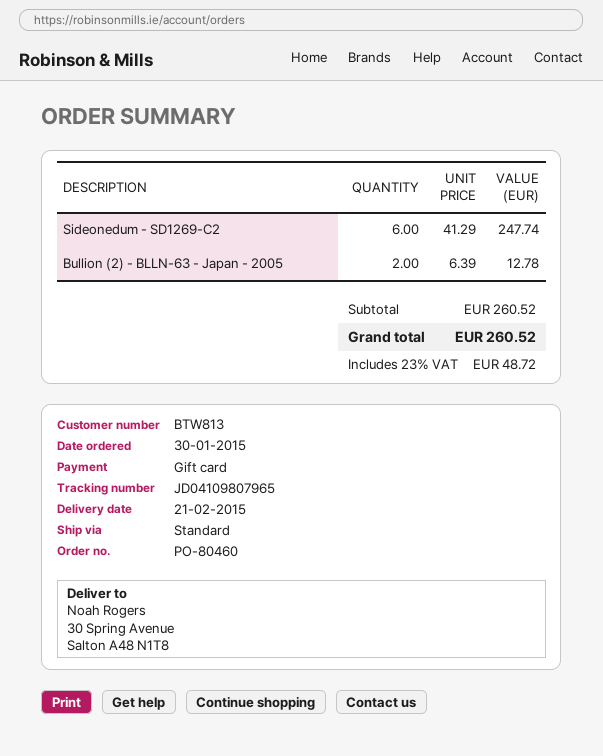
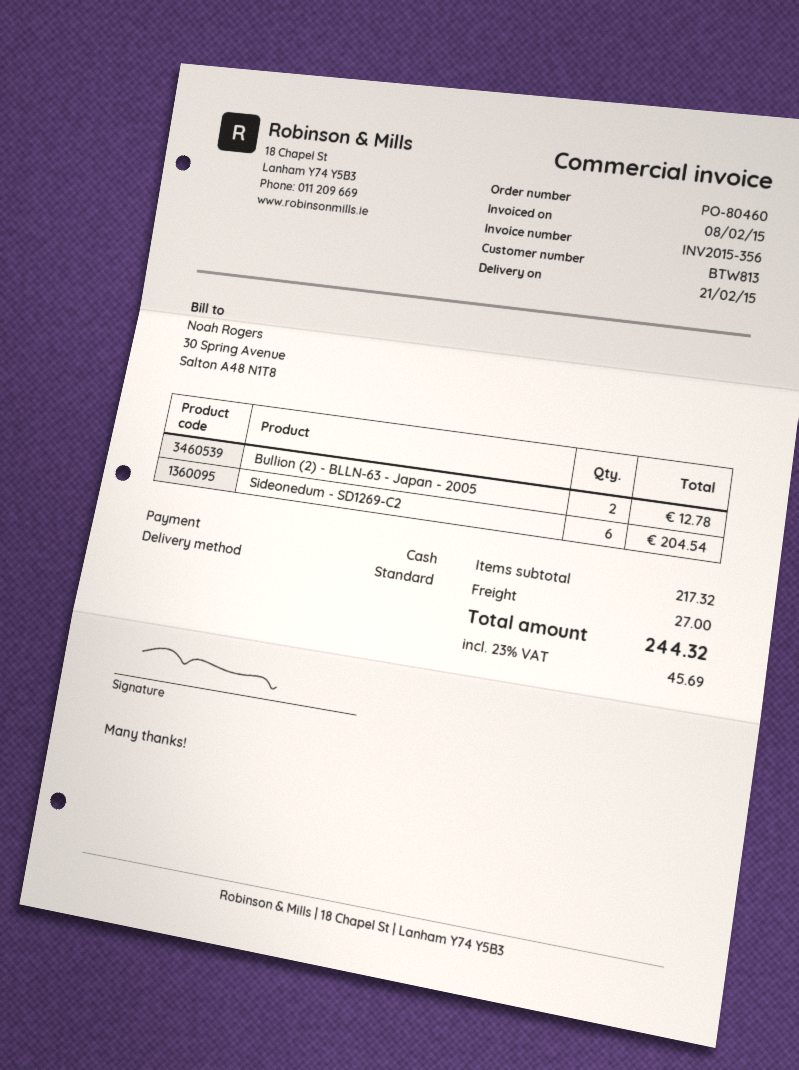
payment method: gift card -> cash
Sideonedum - SD1269-C2: 6 for 247.74 -> 6 for 204.54
subtotal: 260.52 -> 217.32
shipping: none -> 27.00
tax: 23% = 48.72 -> 23% = 45.69
total: 260.52 -> 244.32

